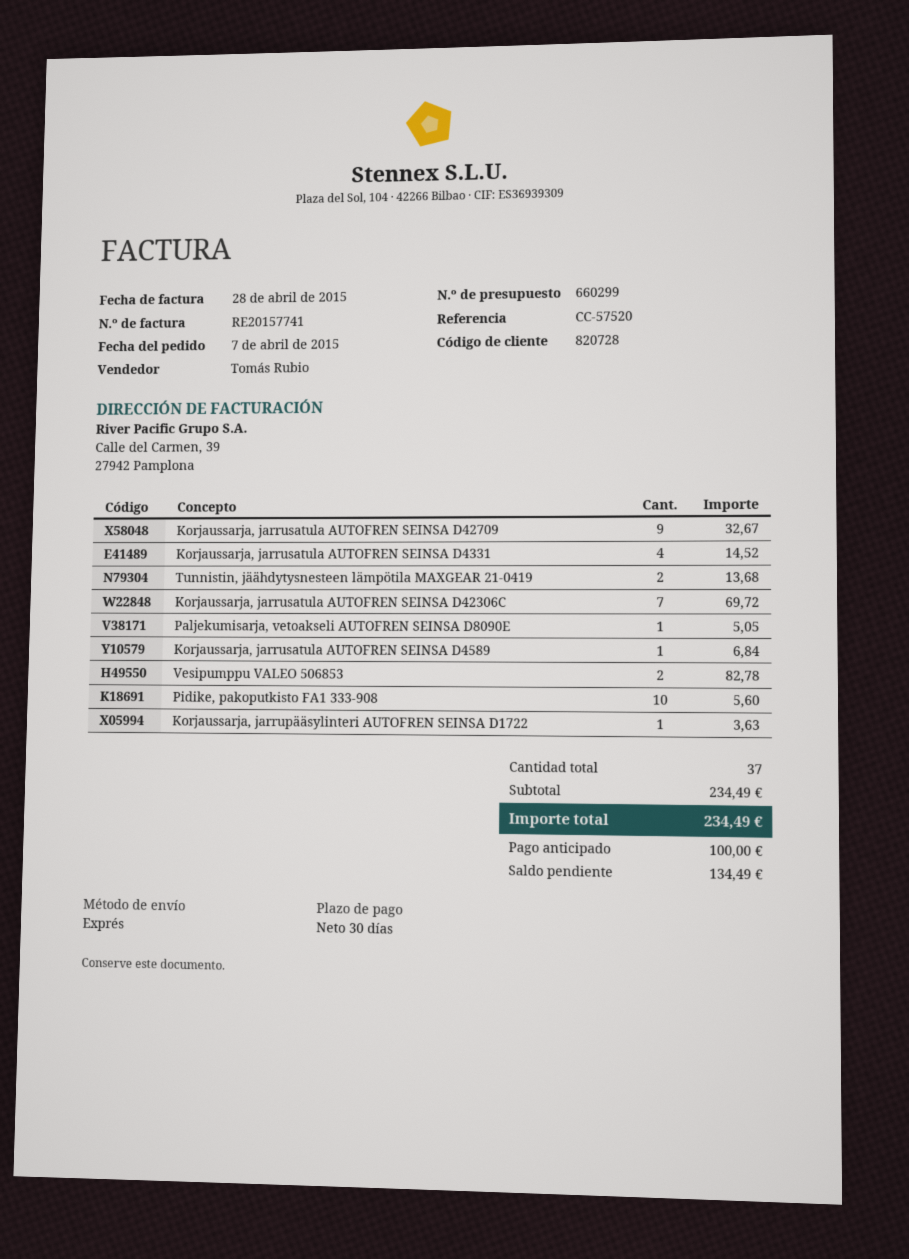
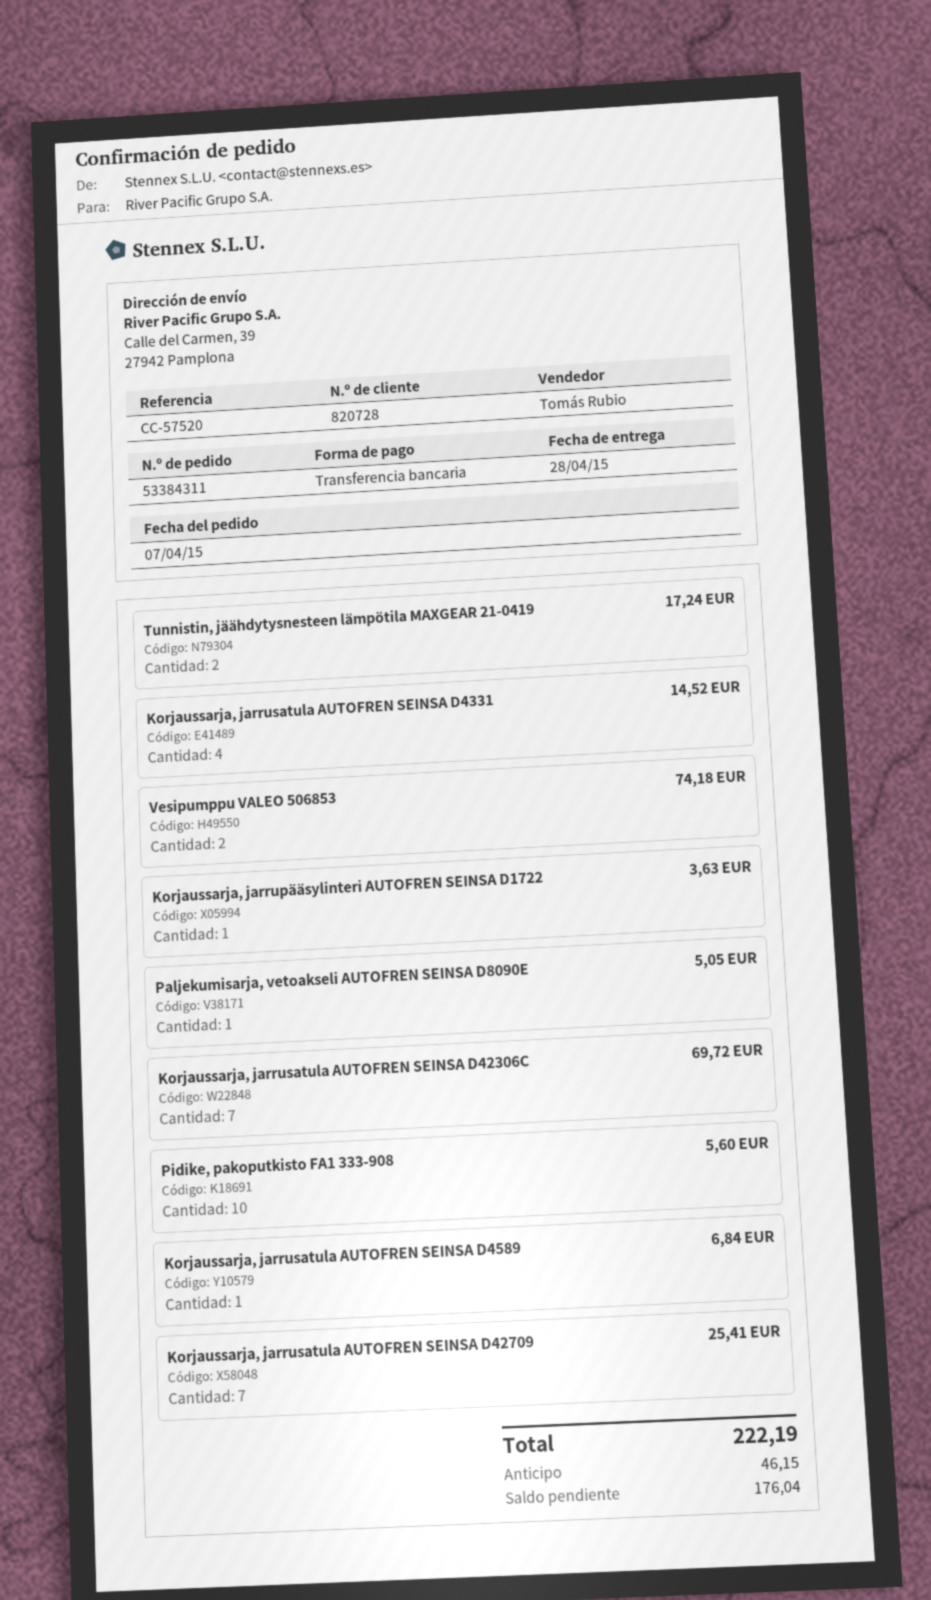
Korjaussarja, jarrusatula AUTOFREN SEINSA D42709: 9 for 32.67 -> 7 for 25.41
Tunnistin, jäähdytysnesteen lämpötila MAXGEAR 21-0419: 2 for 13.68 -> 2 for 17.24
Vesipumppu VALEO 506853: 2 for 82.78 -> 2 for 74.18
total: 234.49 -> 222.19
deposit: 100.00 -> 46.15
balance: 134.49 -> 176.04

